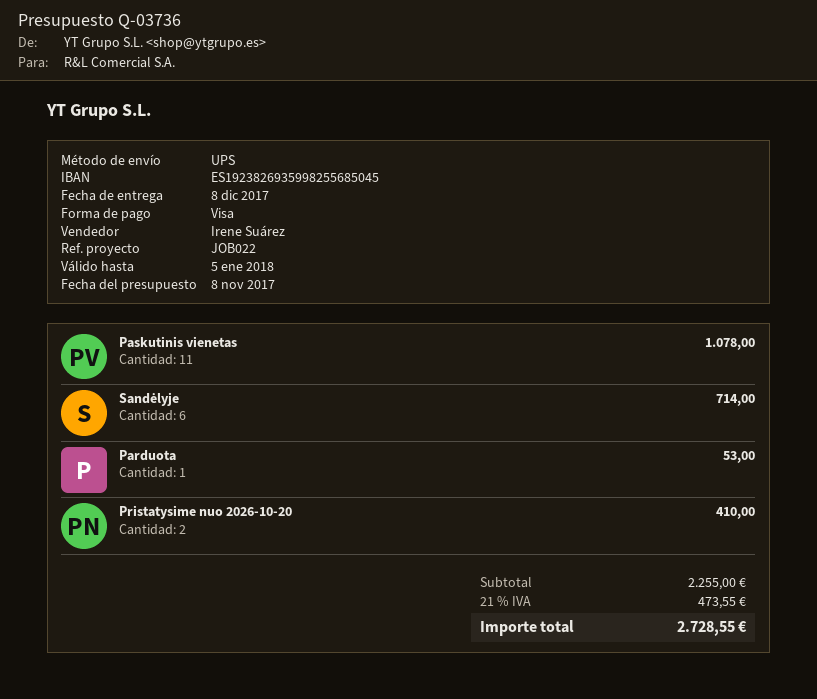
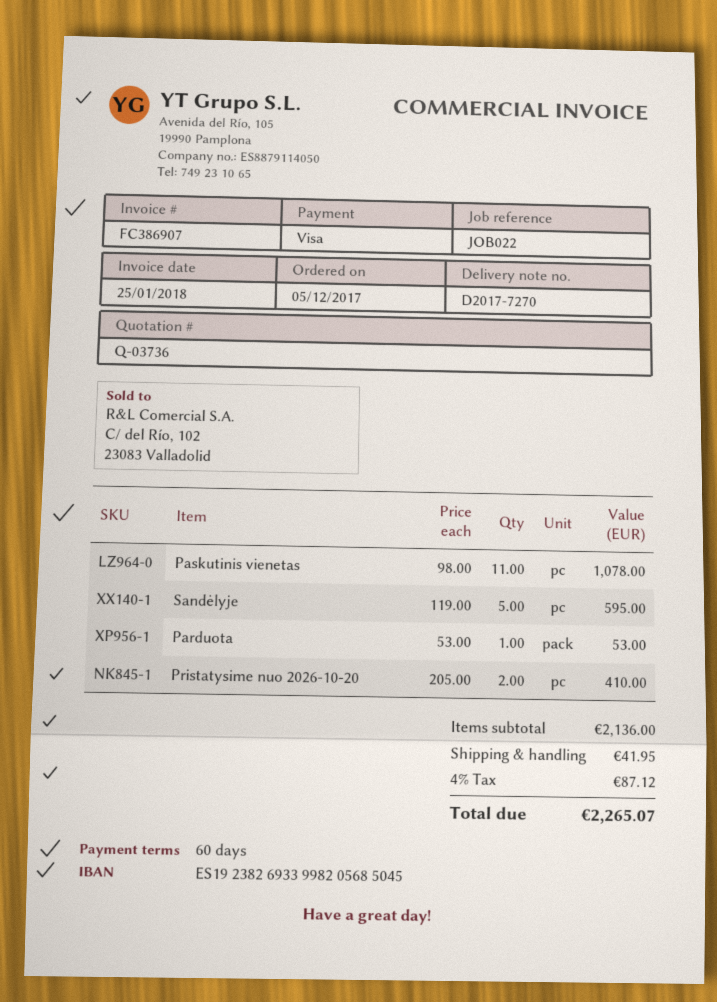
bank account: ES1923826935998255685045 -> ES1923826933998205685045
Sandėlyje: 6 for 714.00 -> 5 for 595.00
subtotal: 2255.00 -> 2136.00
shipping: none -> 41.95
tax: 21% = 473.55 -> 4% = 87.12
total: 2728.55 -> 2265.07

